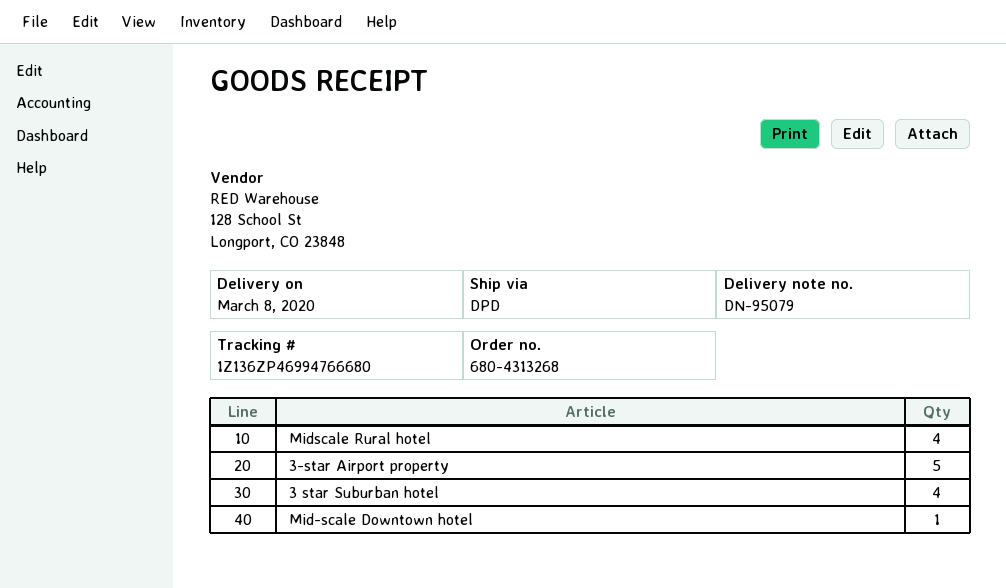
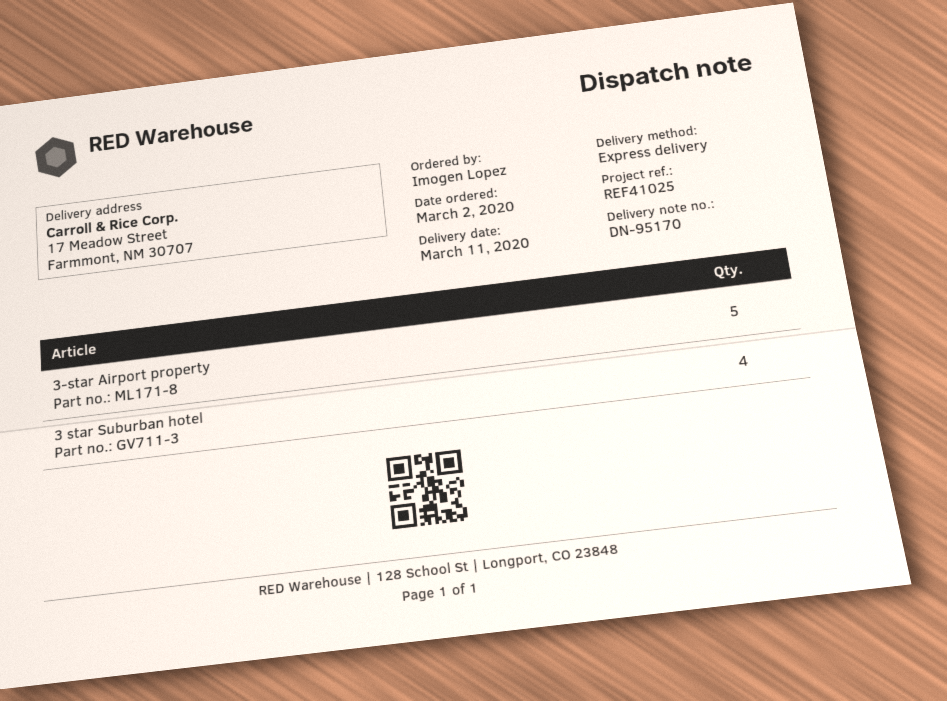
delivery note number: DN-95079 -> DN-95170
delivery date: 2020-03-08 -> 2020-03-11
shipping method: DPD -> express
Midscale Rural hotel: 4 -> none
Mid-scale Downtown hotel: 1 -> none

